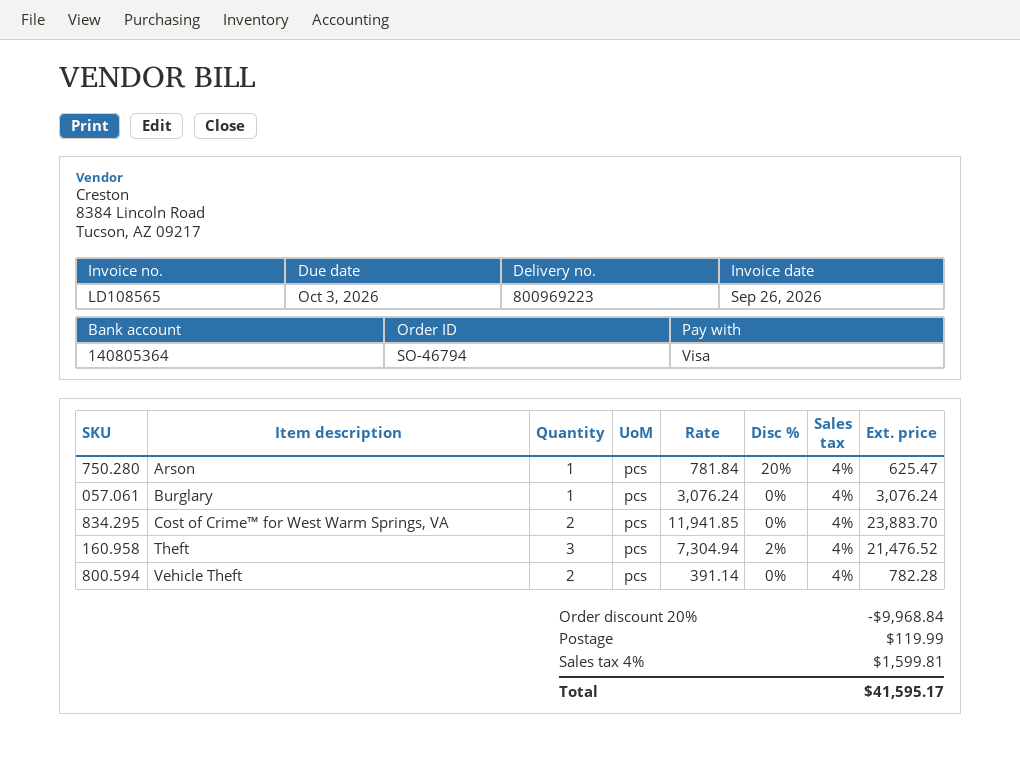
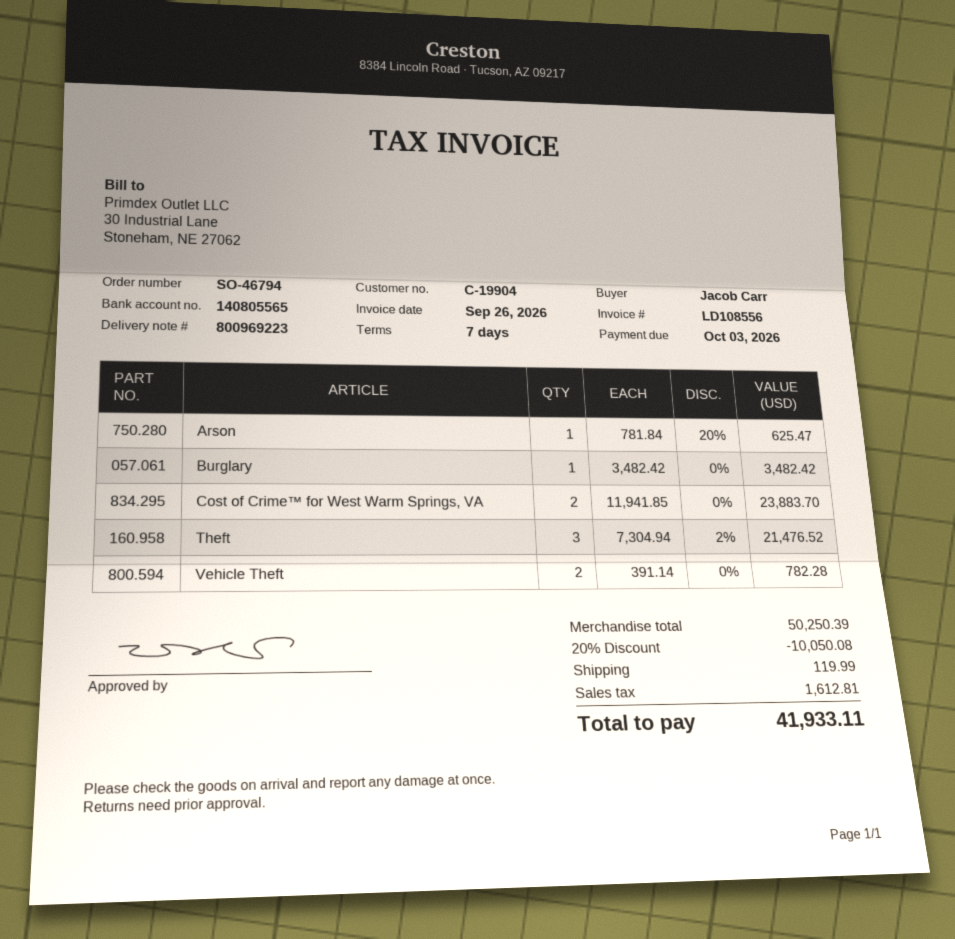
invoice number: LD108565 -> LD108556
bank account: 140805364 -> 140805565
Burglary: 1 x 3076.24 = 3076.24 -> 1 x 3482.42 = 3482.42
discount: 20% = 9968.84 -> 20% = 10050.08
tax: 1599.81 -> 1612.81
total: 41595.17 -> 41933.11

